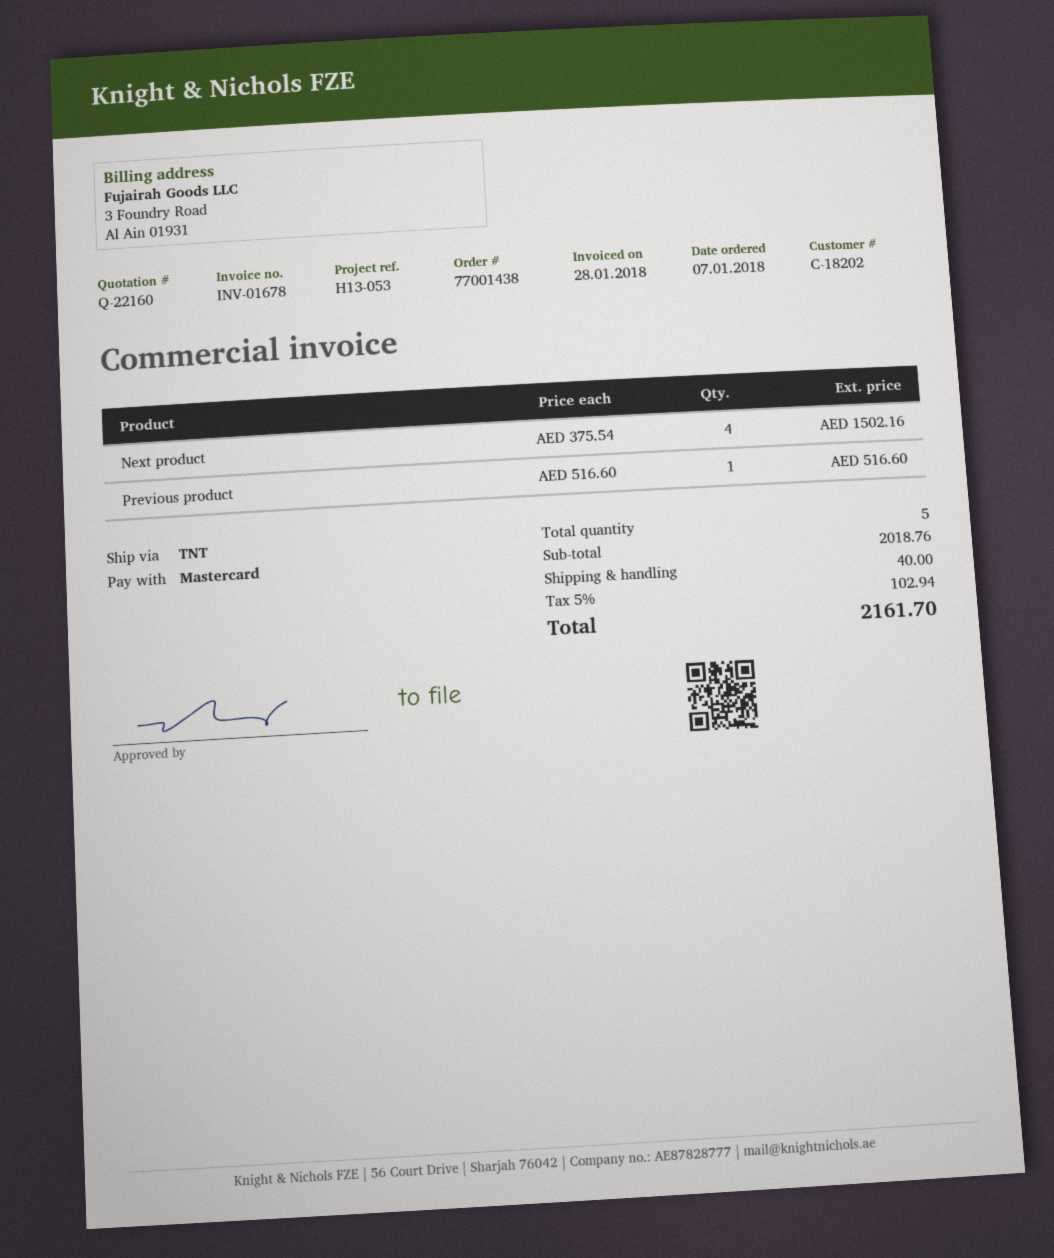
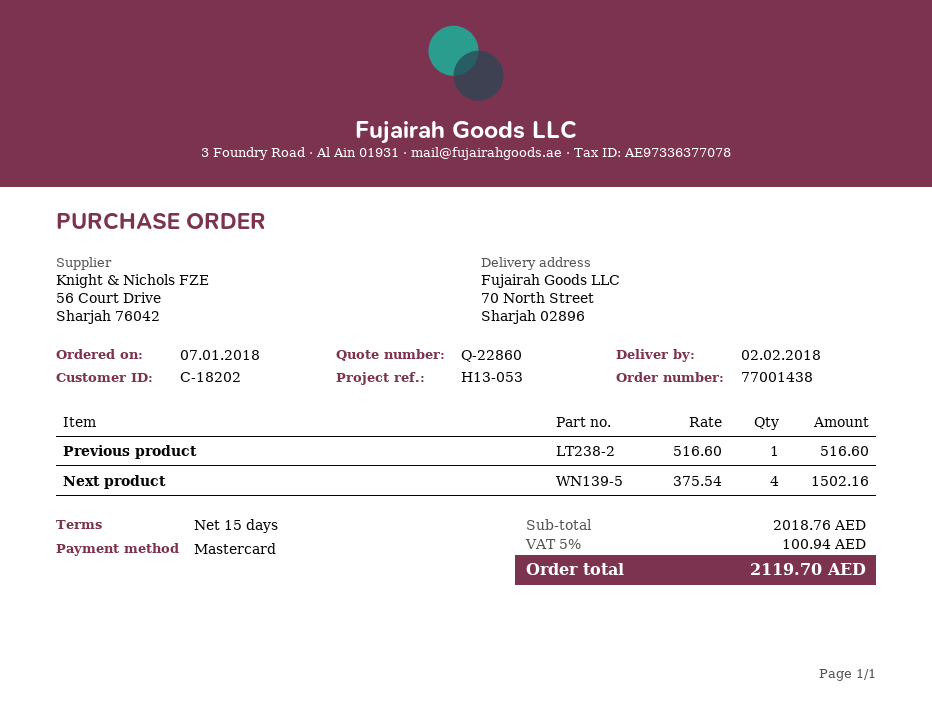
quote number: Q-22160 -> Q-22860
shipping: 40.00 -> none
tax: 5% = 102.94 -> 5% = 100.94
total: 2161.70 -> 2119.70

